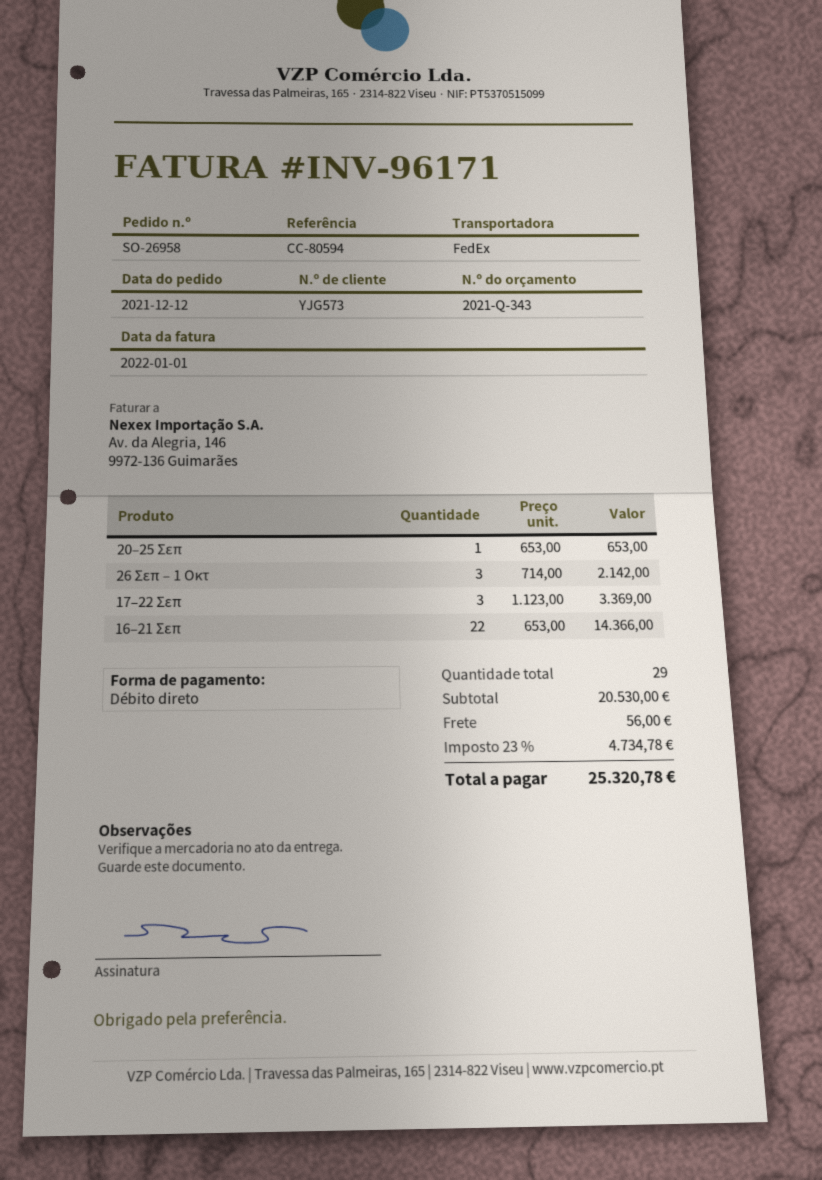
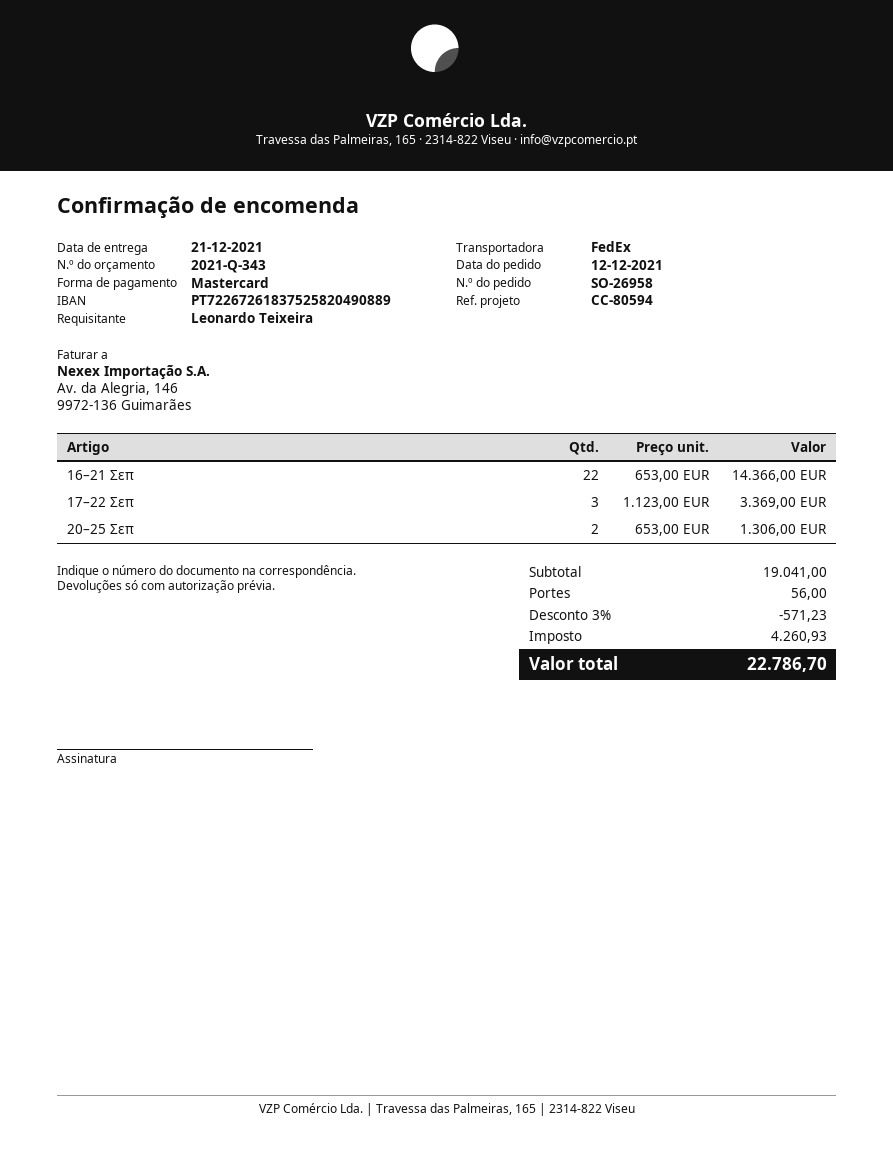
payment method: direct debit -> Mastercard
20–25 Σεπ: 1 x 653.00 = 653.00 -> 2 x 653.00 = 1306.00
26 Σεπ – 1 Οκτ: 3 x 714.00 = 2142.00 -> none
subtotal: 20530.00 -> 19041.00
discount: none -> 3% = 571.23
tax: 4734.78 -> 4260.93
total: 25320.78 -> 22786.70

